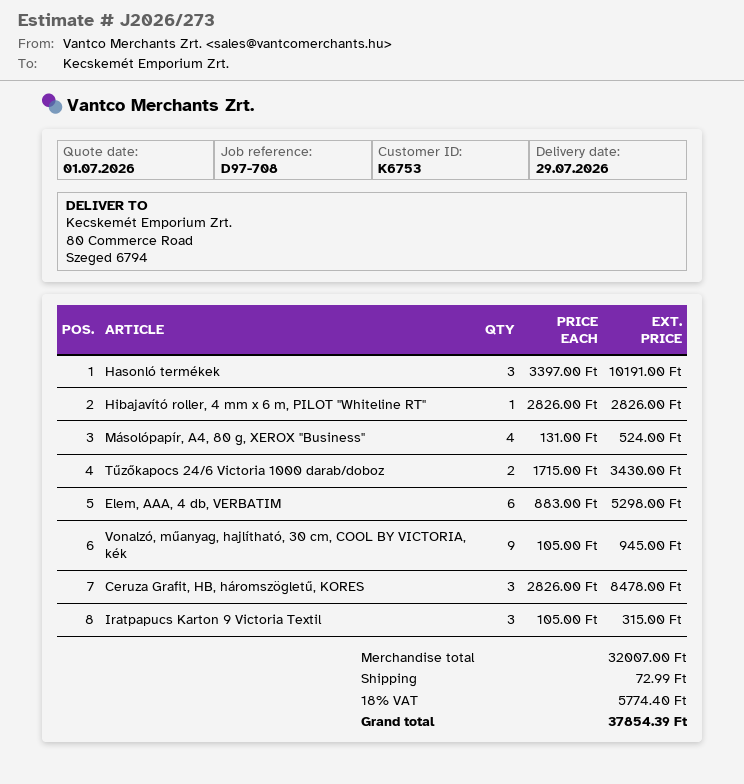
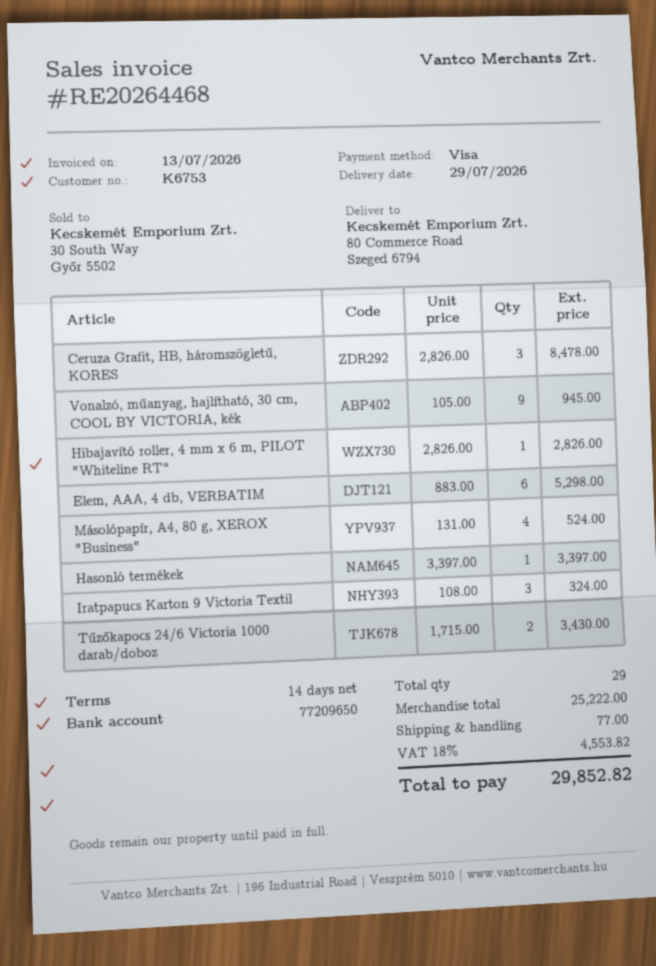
Hasonló termékek: 3 x 3397.00 = 10191.00 -> 1 x 3397.00 = 3397.00
Iratpapucs Karton 9 Victoria Textil: 3 x 105.00 = 315.00 -> 3 x 108.00 = 324.00
subtotal: 32007.00 -> 25222.00
shipping: 72.99 -> 77.00
tax: 18% = 5774.40 -> 18% = 4553.82
total: 37854.39 -> 29852.82

